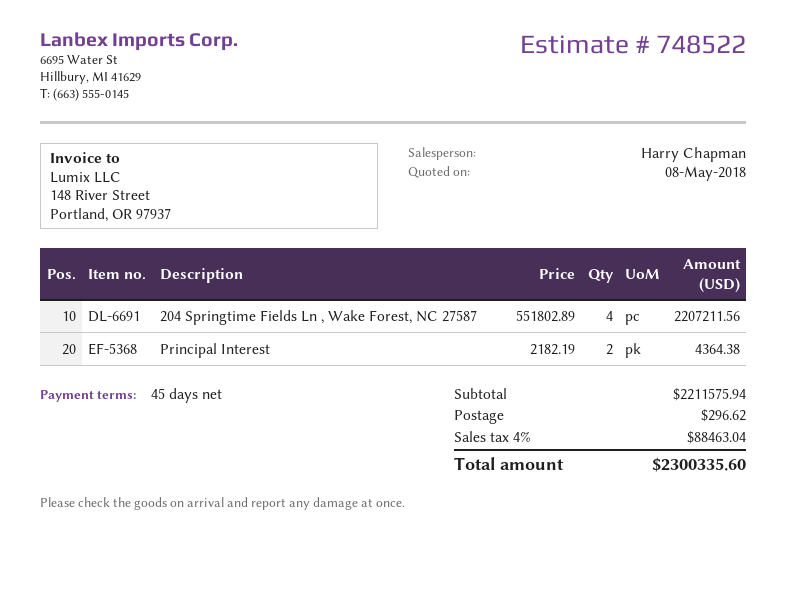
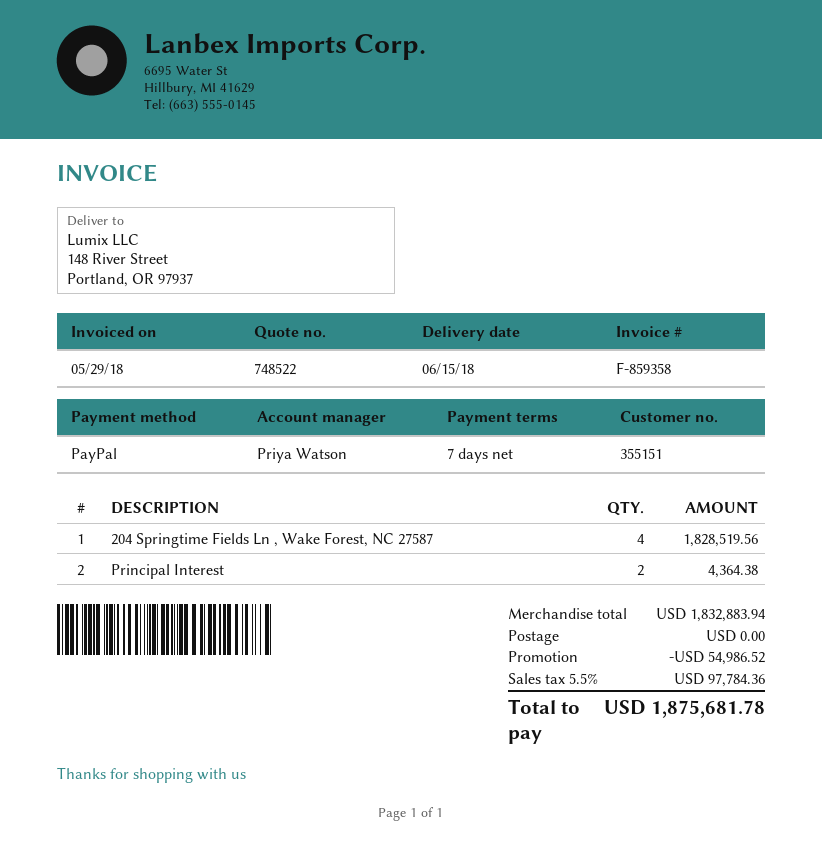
payment terms: 45 days -> 7 days
sales rep: Harry Chapman -> Priya Watson
204 Springtime Fields Ln , Wake Forest, NC 27587: 4 for 2207211.56 -> 4 for 1828519.56
subtotal: 2211575.94 -> 1832883.94
discount: none -> 54986.52
shipping: 296.62 -> 0.00
tax: 4% = 88463.04 -> 5.5% = 97784.36
total: 2300335.60 -> 1875681.78

